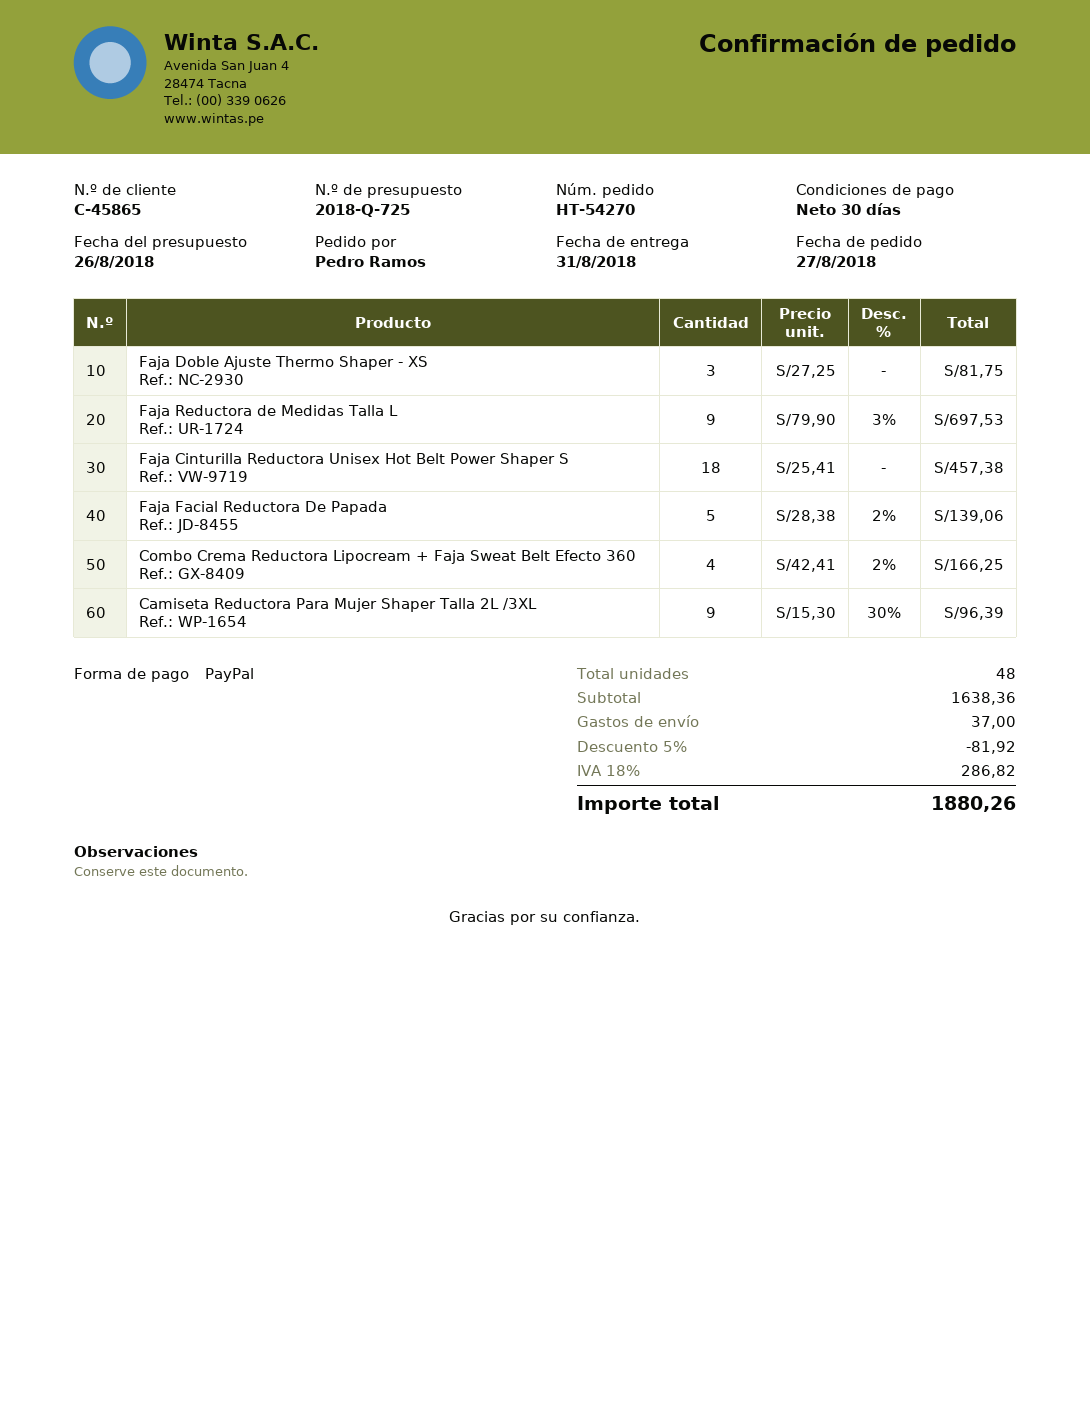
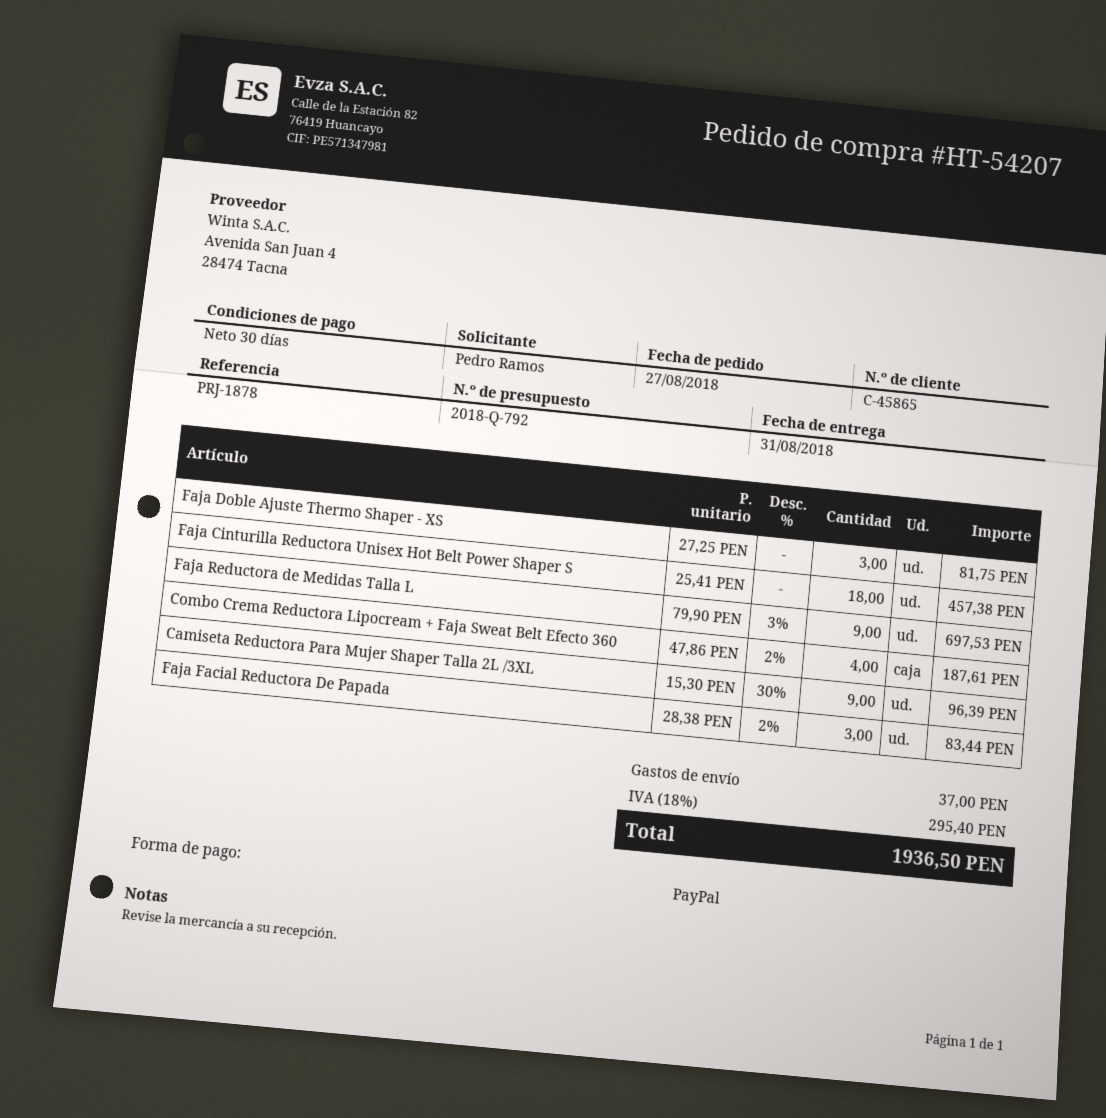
quote number: 2018-Q-725 -> 2018-Q-792
order number: HT-54270 -> HT-54207
Faja Facial Reductora De Papada: 5 x 28.38 - 2% = 139.06 -> 3 x 28.38 - 2% = 83.44
Combo Crema Reductora Lipocream + Faja Sweat Belt Efecto 360: 4 x 42.41 - 2% = 166.25 -> 4 x 47.86 - 2% = 187.61
discount: 5% = 81.92 -> none
tax: 18% = 286.82 -> 18% = 295.40
total: 1880.26 -> 1936.50

